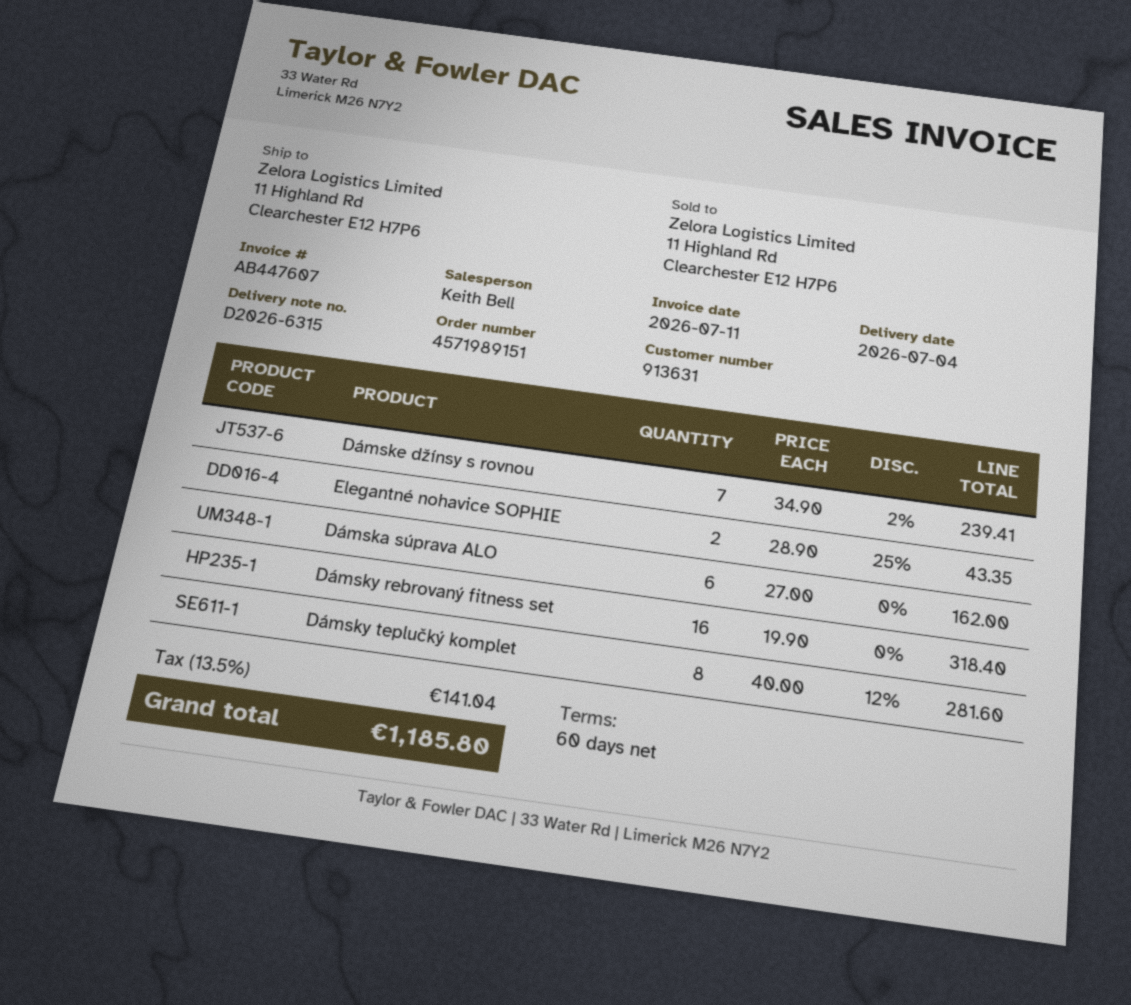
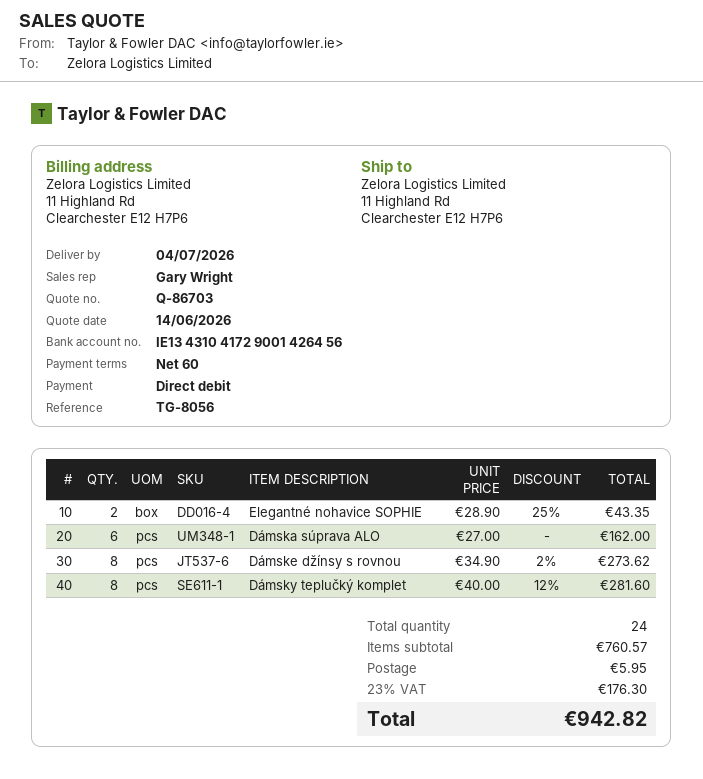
sales rep: Keith Bell -> Gary Wright
Dámske džínsy s rovnou: 7 x 34.90 - 2% = 239.41 -> 8 x 34.90 - 2% = 273.62
Dámsky rebrovaný fitness set: 16 x 19.90 = 318.40 -> none
shipping: none -> 5.95
tax: 13.5% = 141.04 -> 23% = 176.30
total: 1185.80 -> 942.82

